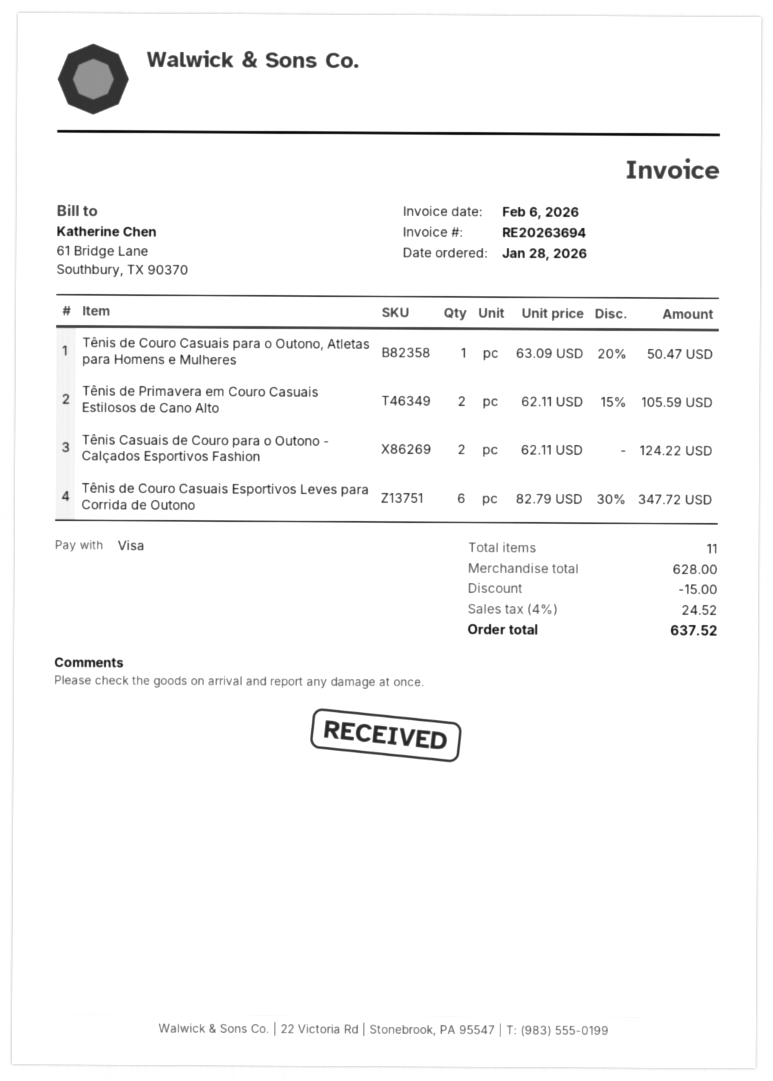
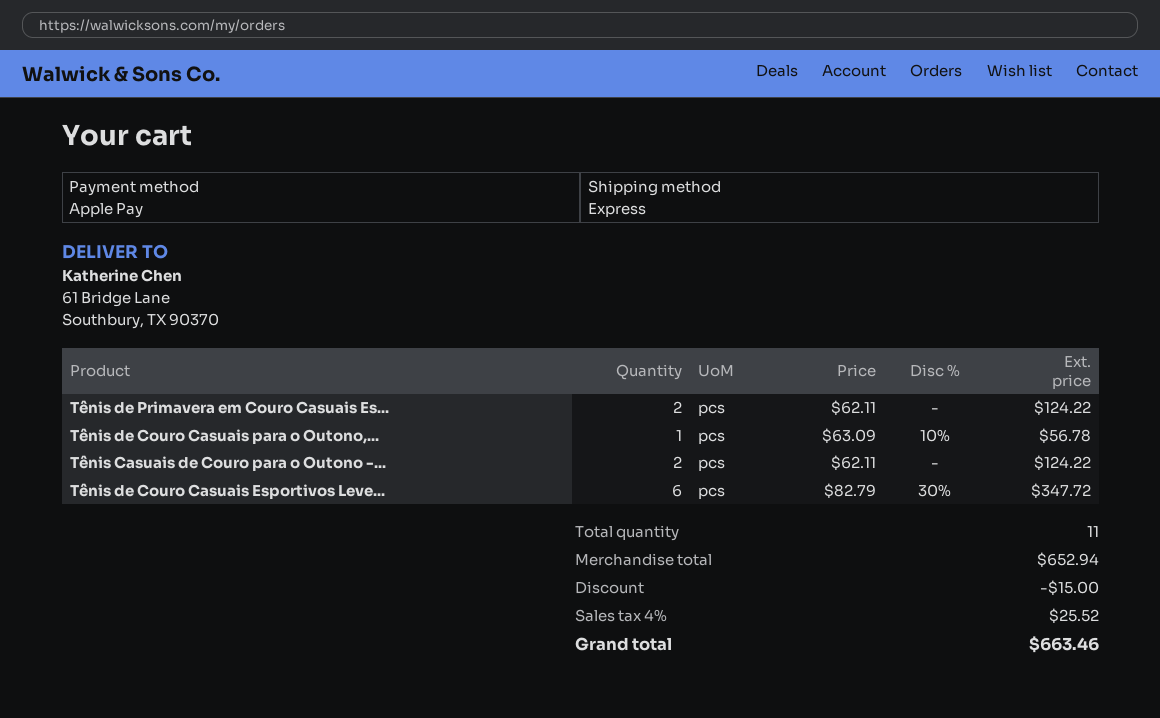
payment method: Visa -> Apple Pay
Tênis de Couro Casuais para o Outono, Atletas para Homens e Mulheres: 1 x 63.09 - 20% = 50.47 -> 1 x 63.09 - 10% = 56.78
Tênis de Primavera em Couro Casuais Estilosos de Cano Alto: 2 x 62.11 - 15% = 105.59 -> 2 x 62.11 = 124.22
subtotal: 628.00 -> 652.94
tax: 4% = 24.52 -> 4% = 25.52
total: 637.52 -> 663.46

